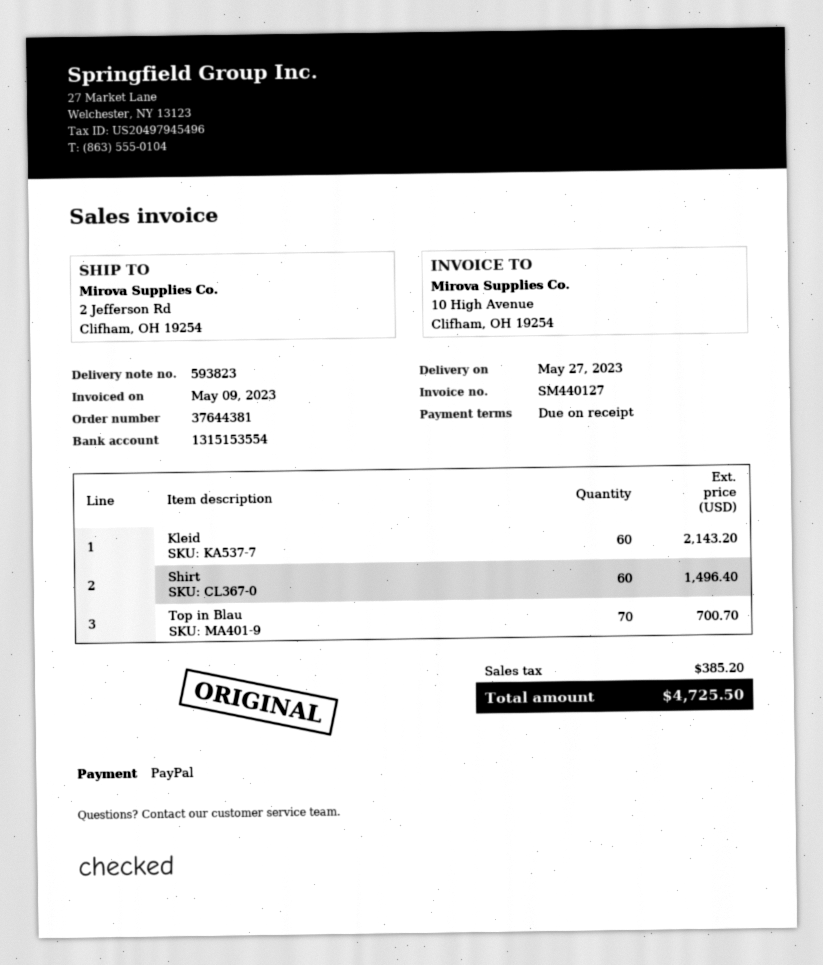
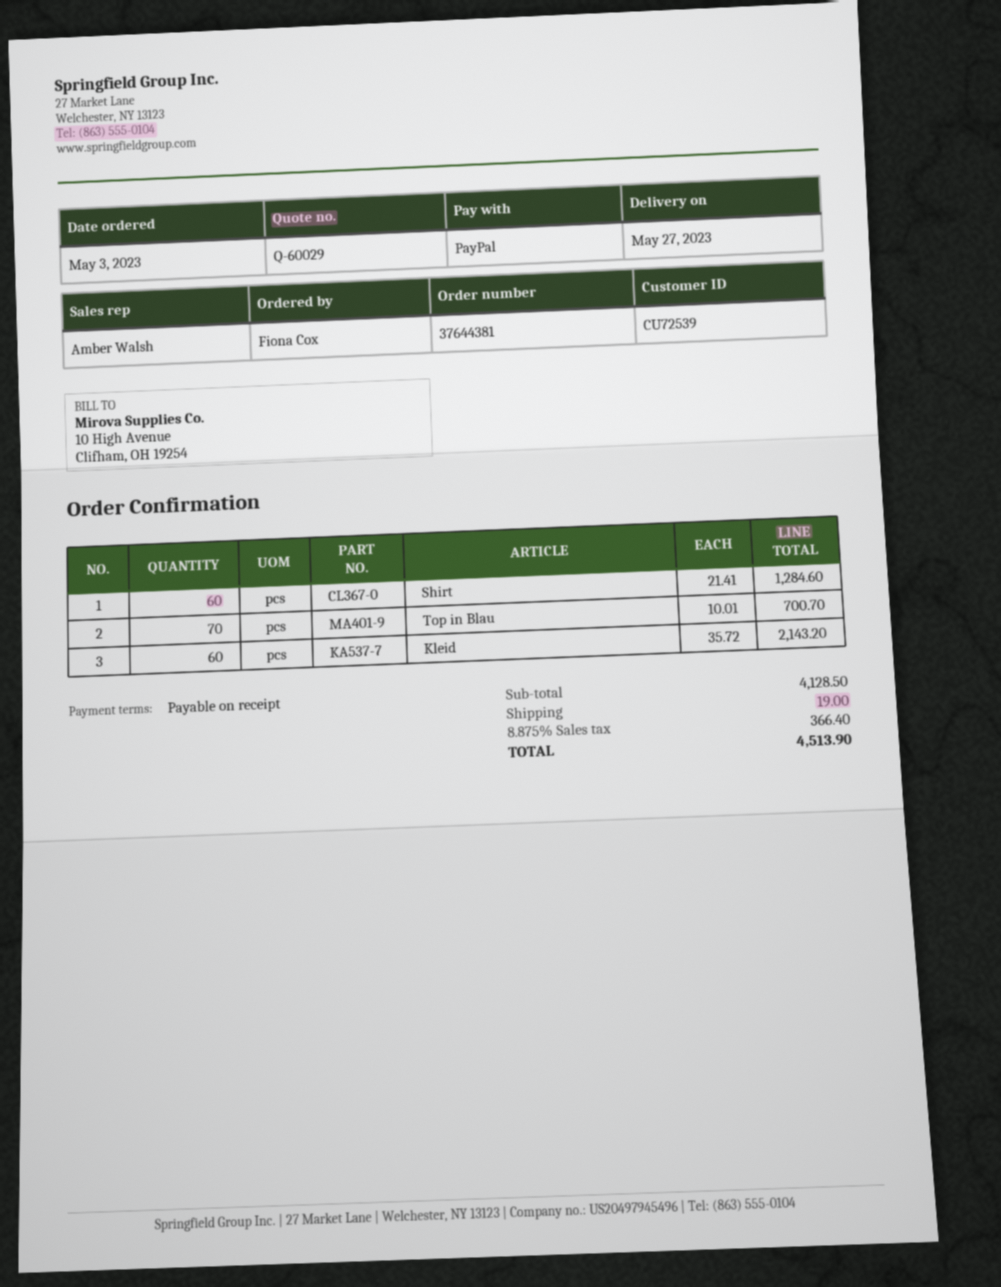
Shirt: 60 for 1496.40 -> 60 for 1284.60
shipping: none -> 19.00
tax: 385.20 -> 366.40
total: 4725.50 -> 4513.90

